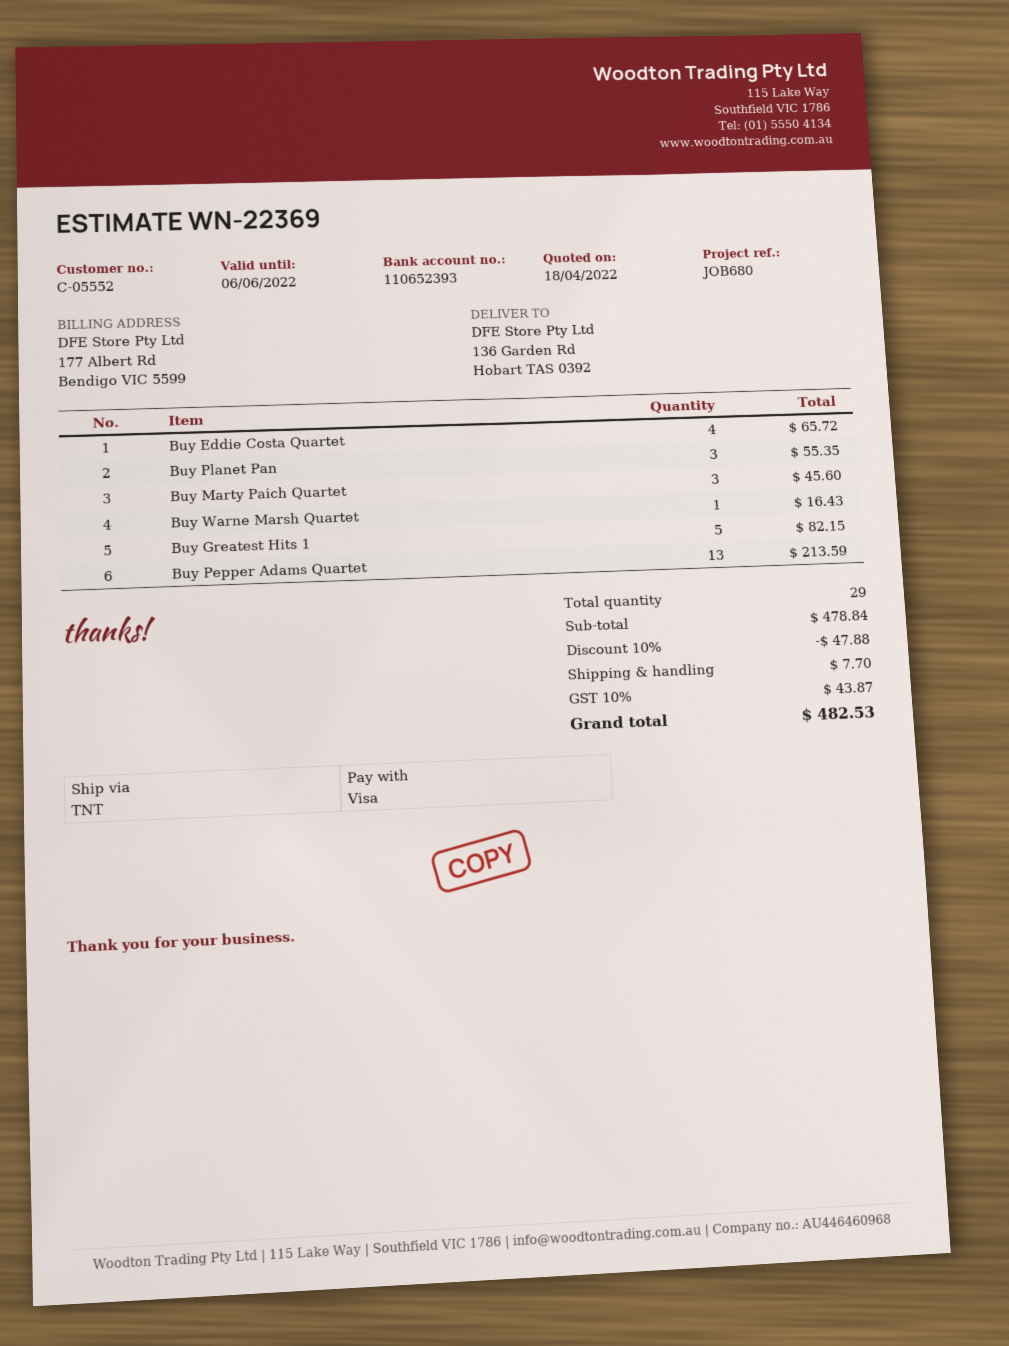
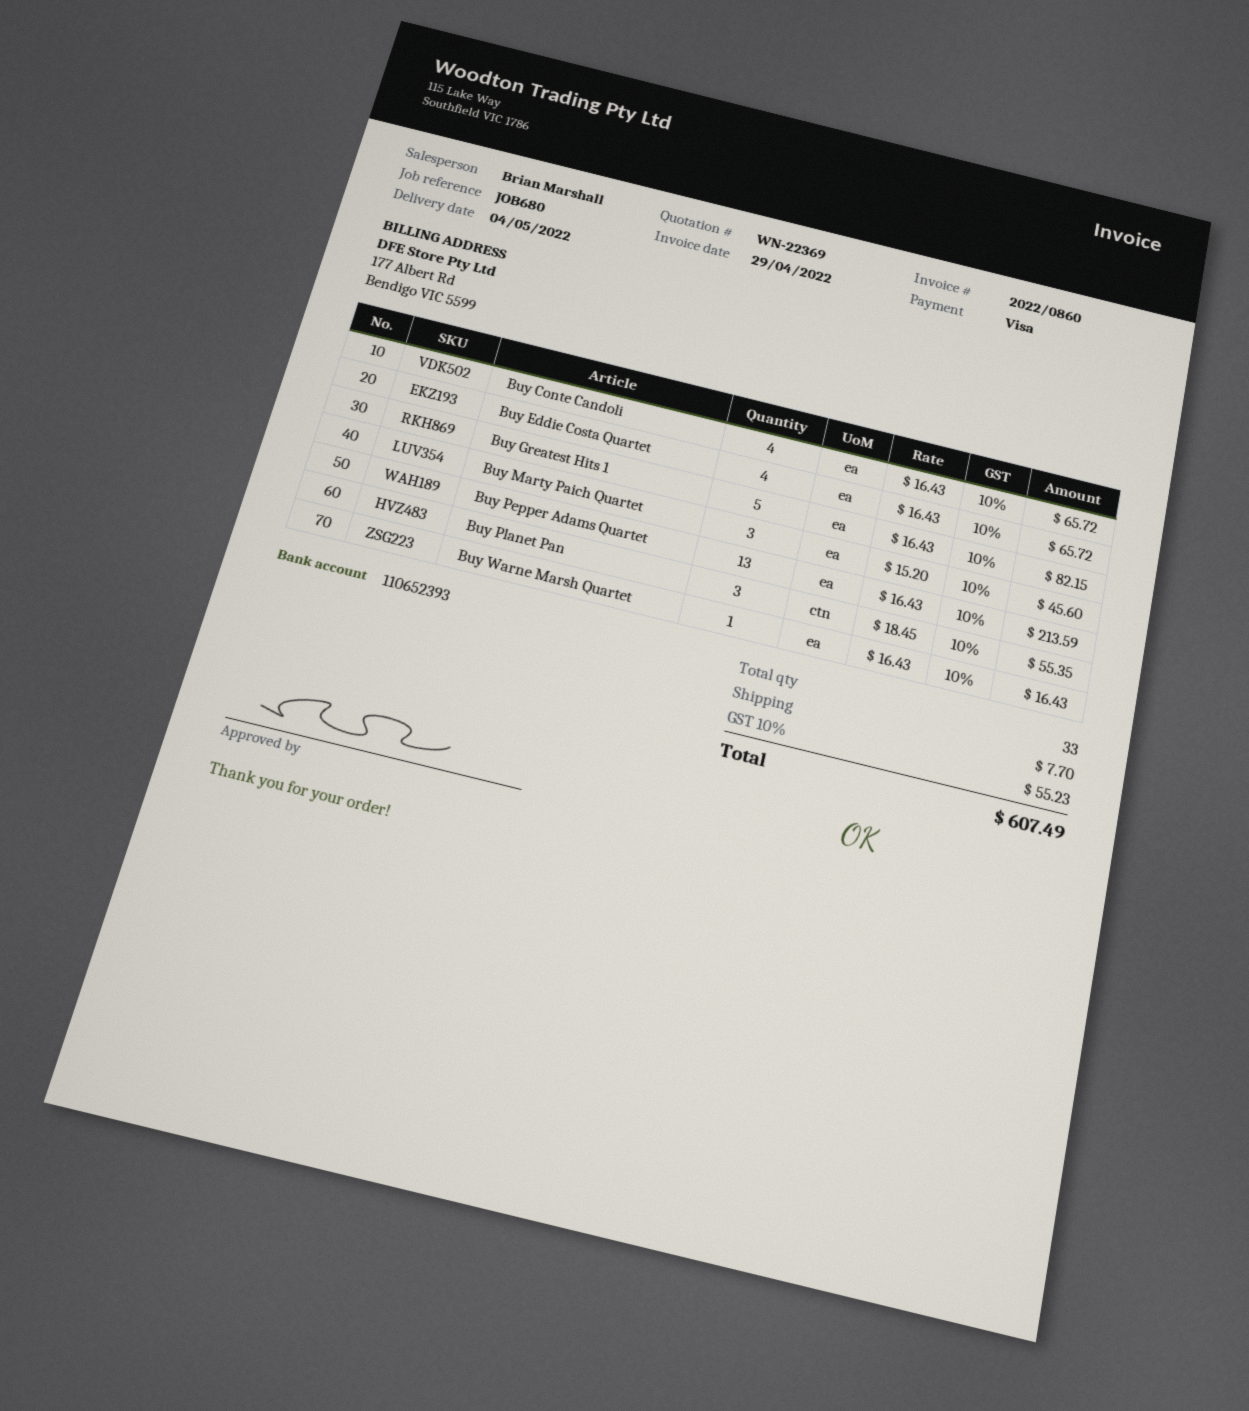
Buy Conte Candoli: none -> 4 for 65.72
total quantity: 29 -> 33
discount: 10% = 47.88 -> none
tax: 10% = 43.87 -> 10% = 55.23
total: 482.53 -> 607.49

